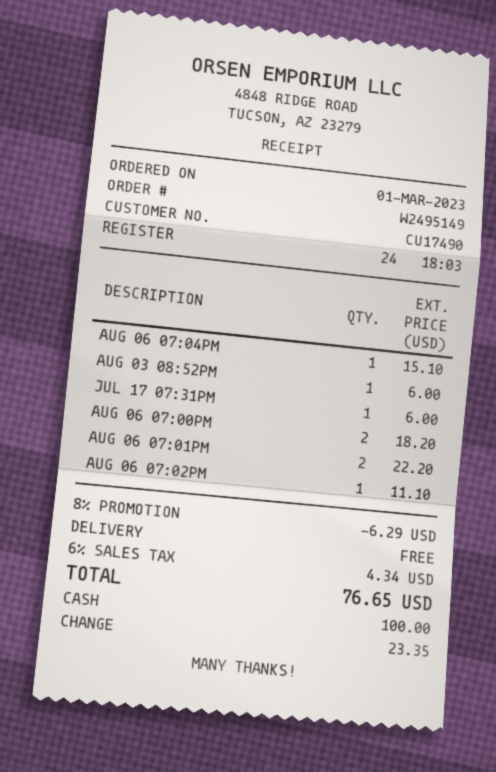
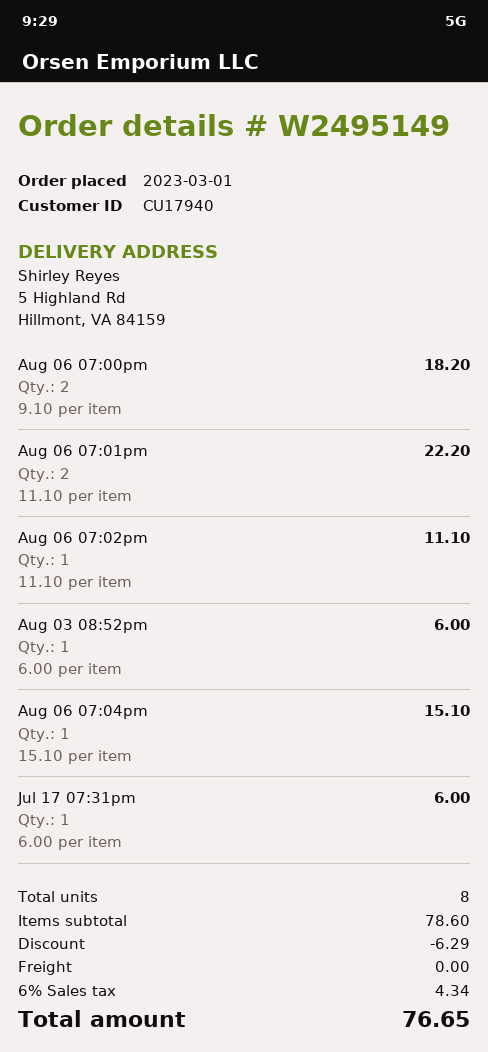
customer number: CU17490 -> CU17940

